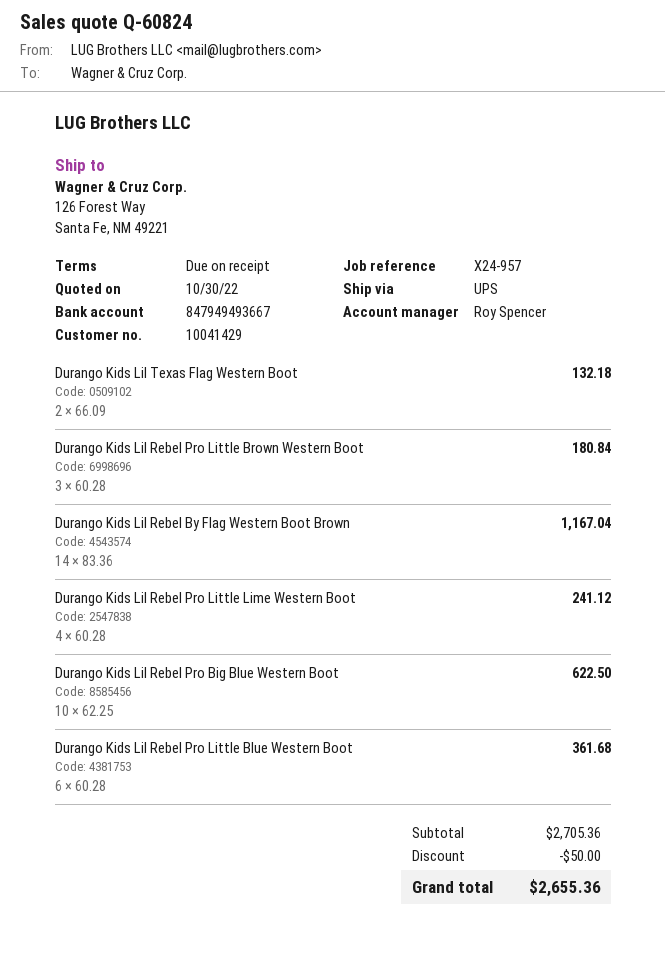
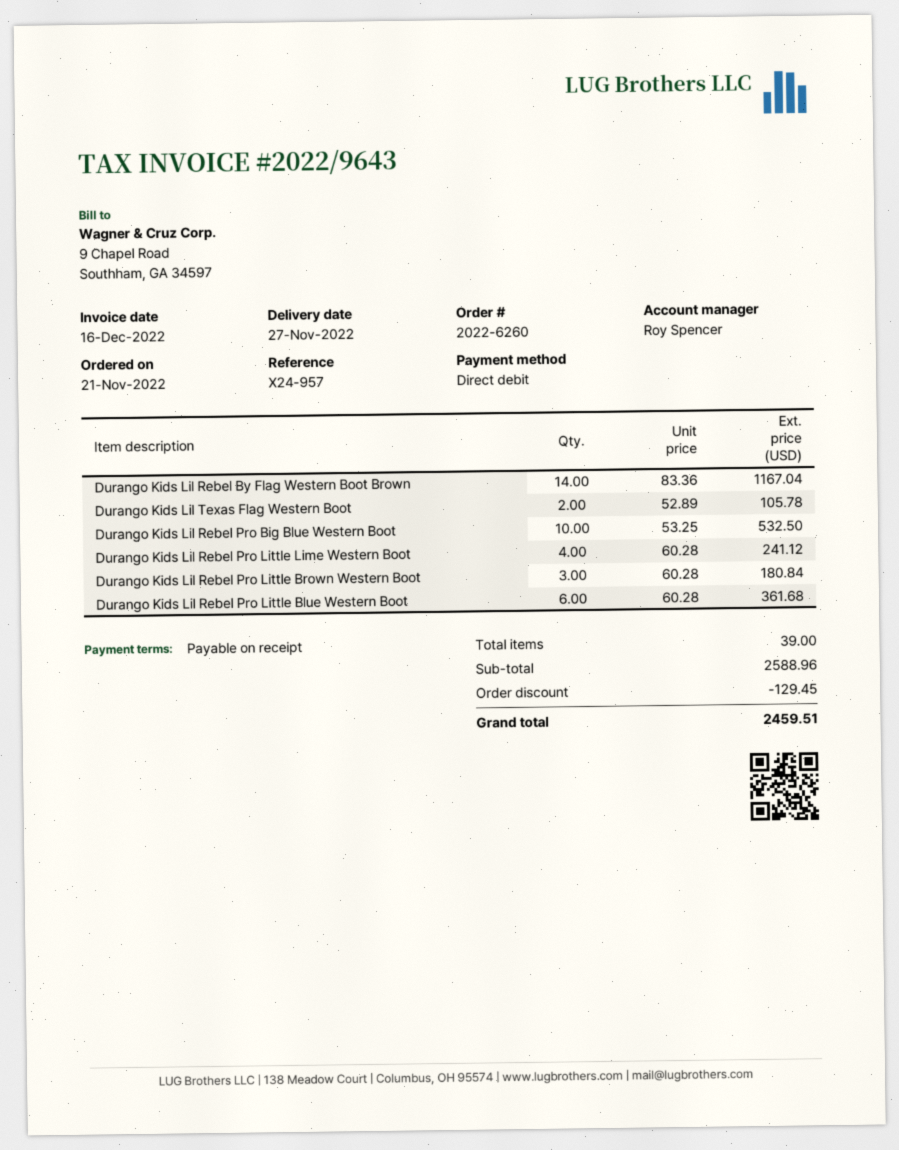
Durango Kids Lil Texas Flag Western Boot: 2 x 66.09 = 132.18 -> 2 x 52.89 = 105.78
Durango Kids Lil Rebel Pro Big Blue Western Boot: 10 x 62.25 = 622.50 -> 10 x 53.25 = 532.50
subtotal: 2705.36 -> 2588.96
discount: 50.00 -> 129.45
total: 2655.36 -> 2459.51

